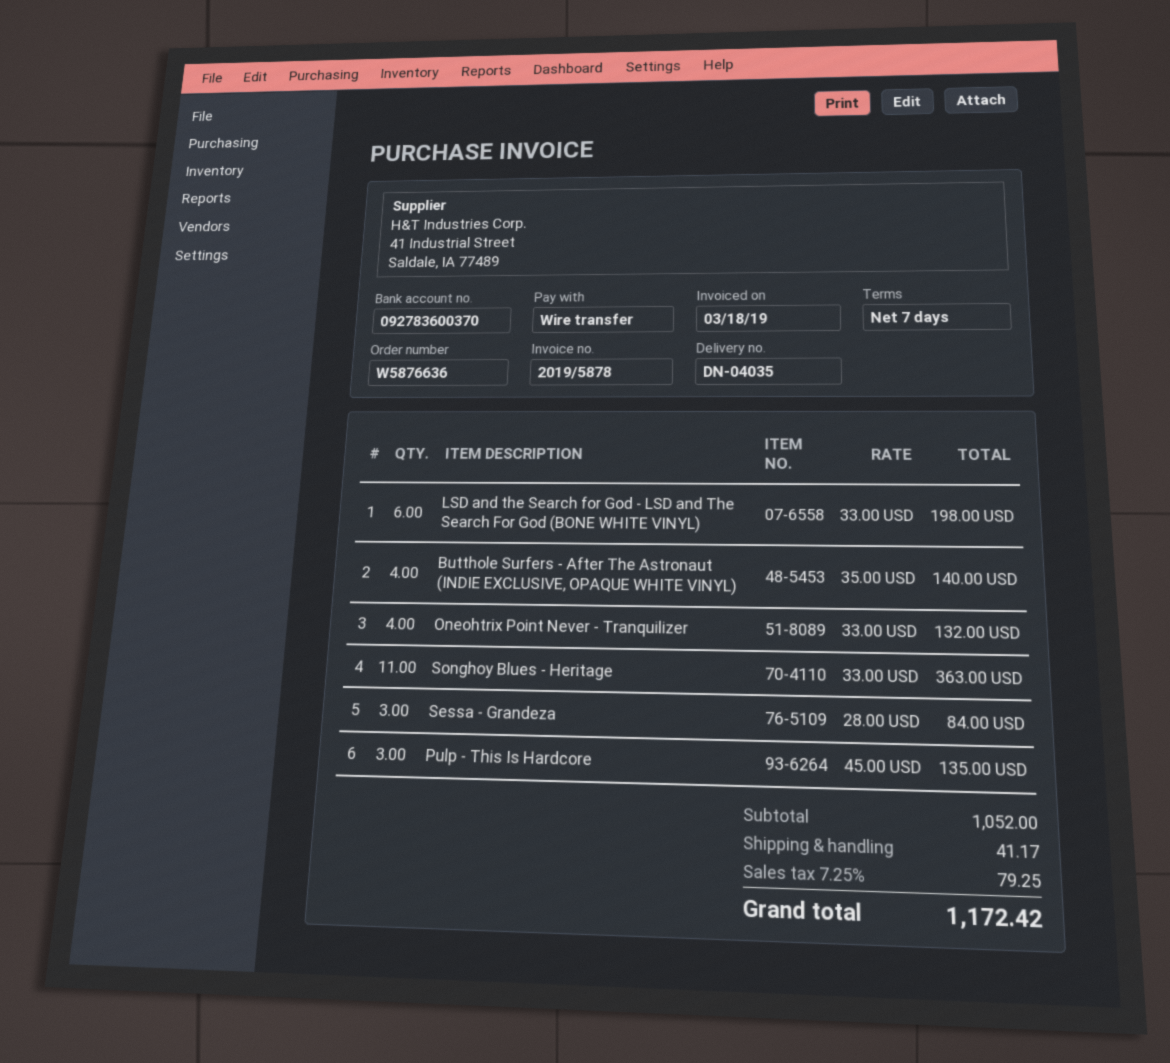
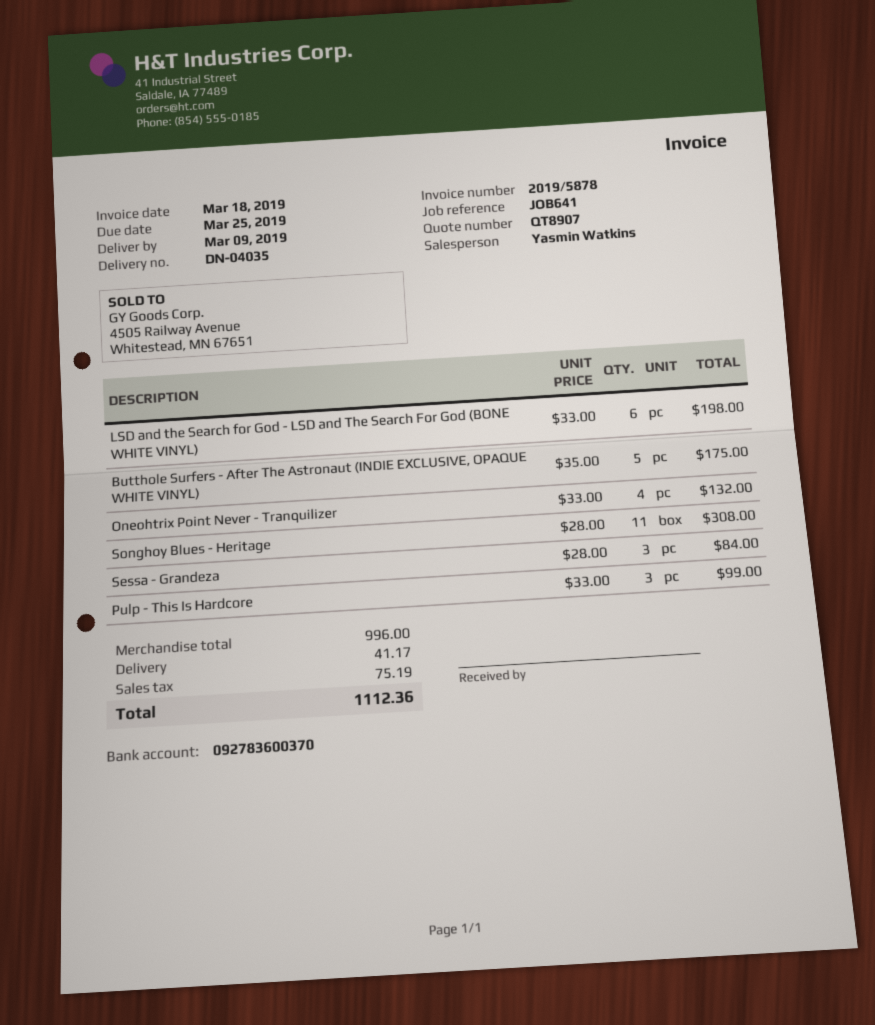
Butthole Surfers - After The Astronaut (INDIE EXCLUSIVE, OPAQUE WHITE VINYL): 4 x 35.00 = 140.00 -> 5 x 35.00 = 175.00
Songhoy Blues - Heritage: 11 x 33.00 = 363.00 -> 11 x 28.00 = 308.00
Pulp - This Is Hardcore: 3 x 45.00 = 135.00 -> 3 x 33.00 = 99.00
subtotal: 1052.00 -> 996.00
tax: 79.25 -> 75.19
total: 1172.42 -> 1112.36

